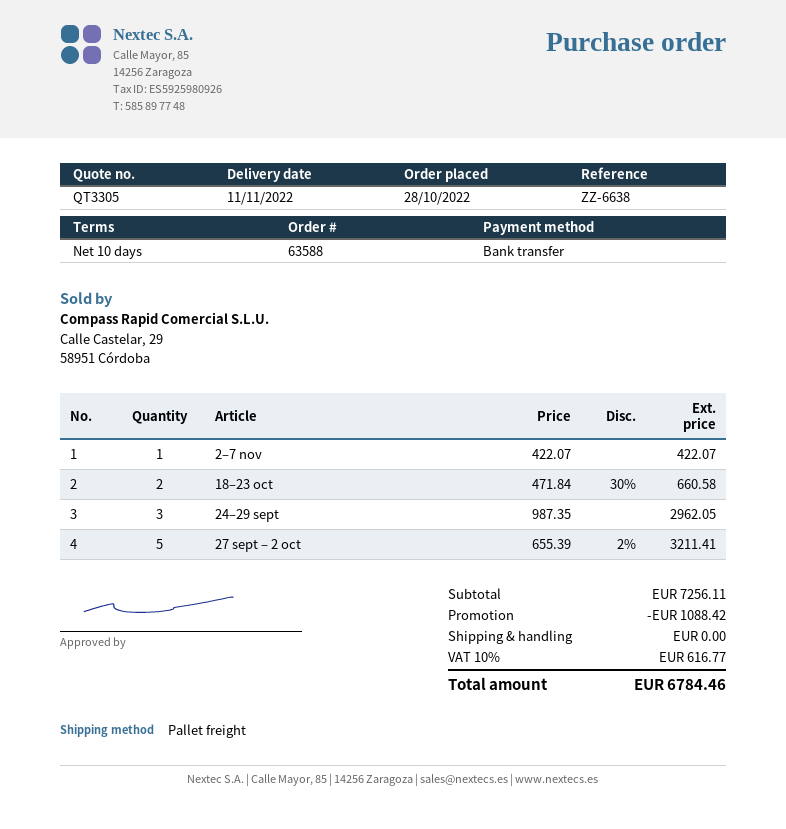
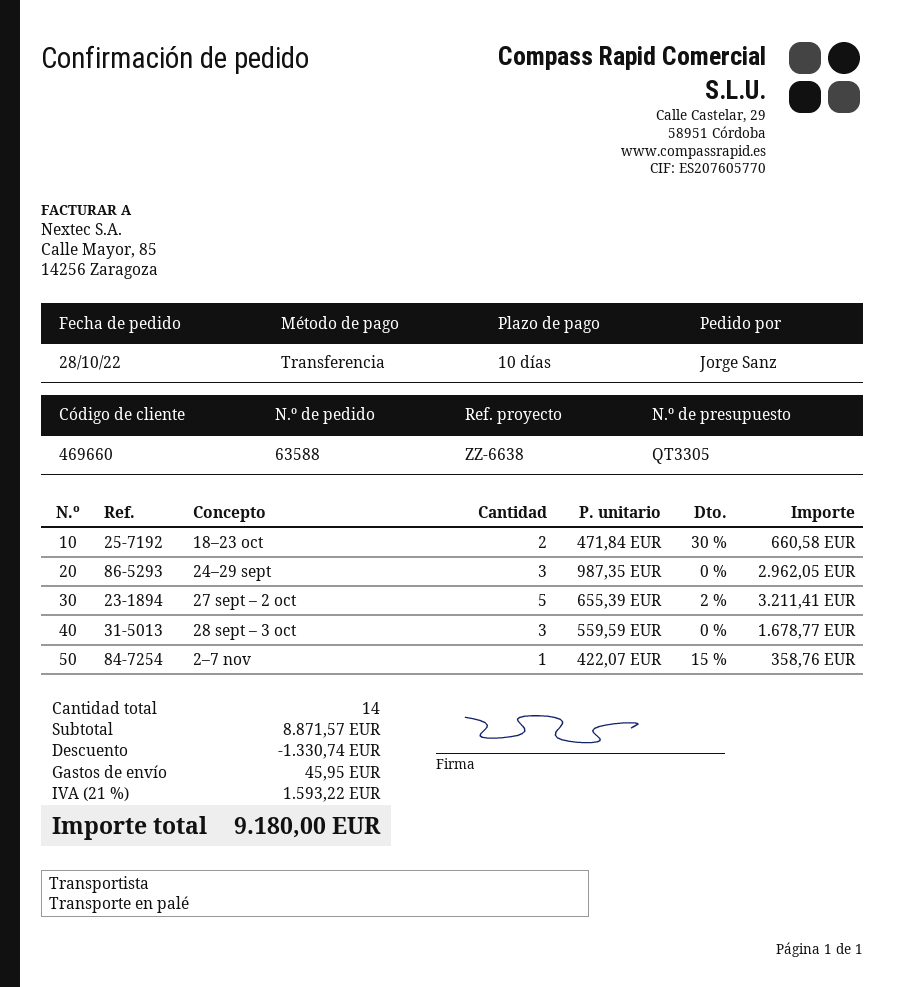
2–7 nov: 1 x 422.07 = 422.07 -> 1 x 422.07 - 15% = 358.76
28 sept – 3 oct: none -> 3 x 559.59 = 1678.77
subtotal: 7256.11 -> 8871.57
discount: 1088.42 -> 1330.74
shipping: 0.00 -> 45.95
tax: 10% = 616.77 -> 21% = 1593.22
total: 6784.46 -> 9180.00

